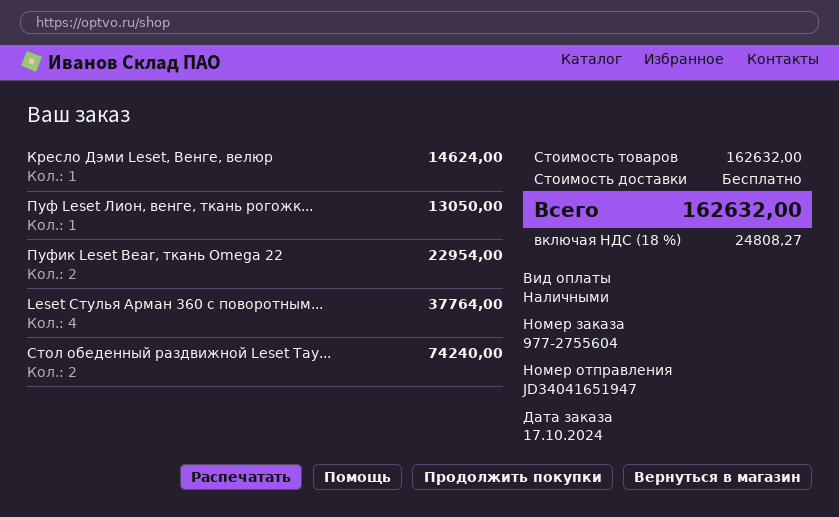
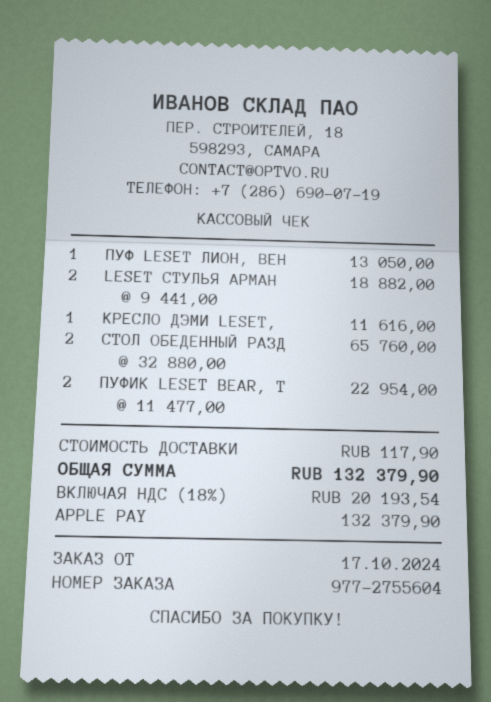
payment method: cash -> Apple Pay
Кресло Дэми Leset, Венге, велюр: 1 for 14624.00 -> 1 for 11616.00
Leset Стулья Арман 360 с поворотным...: 4 for 37764.00 -> 2 for 18882.00
Стол обеденный раздвижной Leset Тау...: 2 for 74240.00 -> 2 for 65760.00
shipping: 0.00 -> 117.90
tax: 18% = 24808.27 -> 18% = 20193.54
total: 162632.00 -> 132379.90

